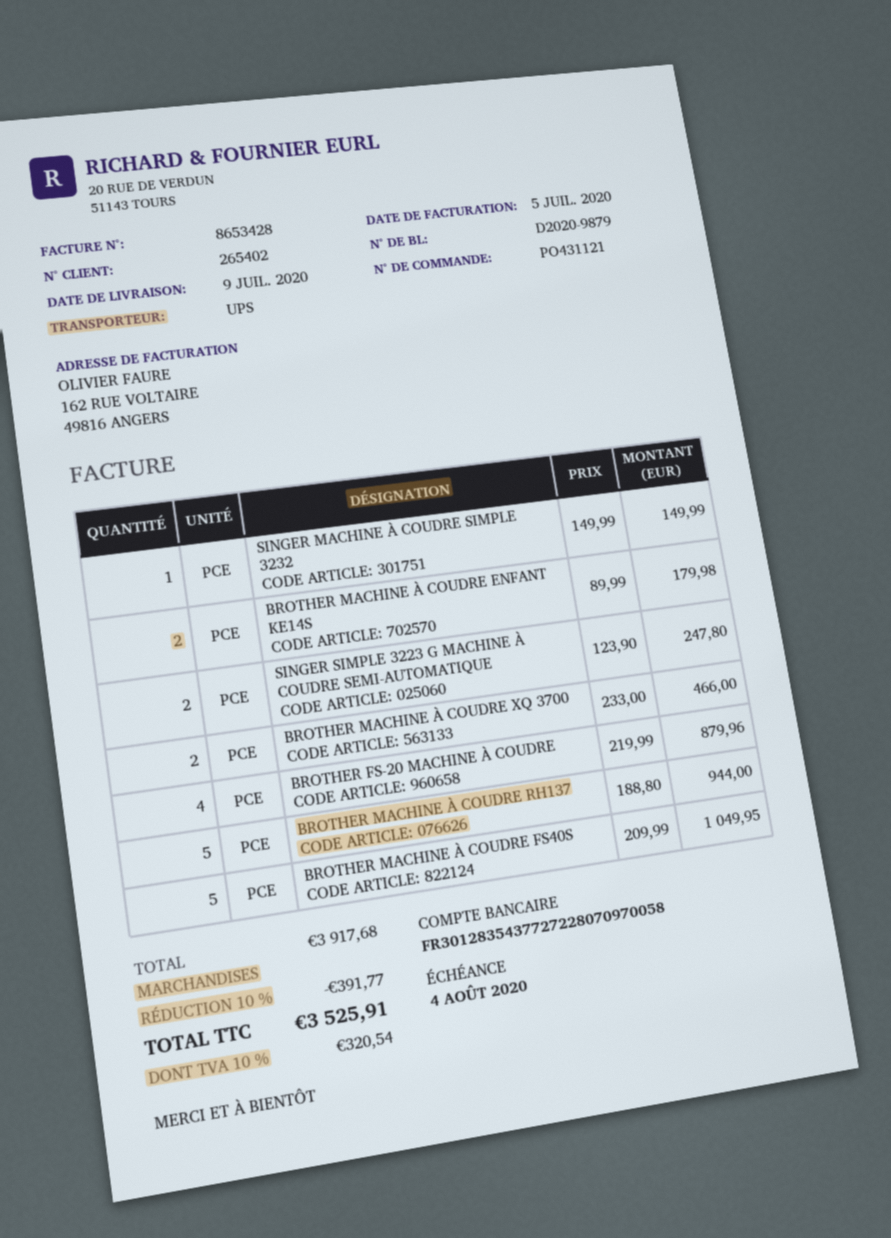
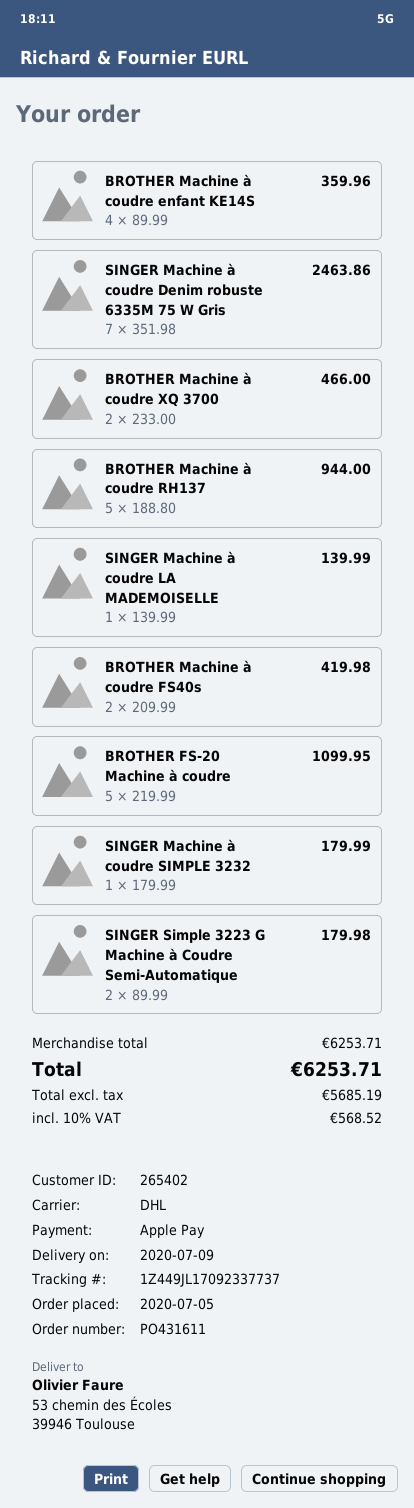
order number: PO431121 -> PO431611
shipping method: UPS -> DHL
SINGER MACHINE À COUDRE SIMPLE 3232: 1 x 149.99 = 149.99 -> 1 x 179.99 = 179.99
BROTHER MACHINE À COUDRE ENFANT KE14S: 2 x 89.99 = 179.98 -> 4 x 89.99 = 359.96
SINGER SIMPLE 3223 G MACHINE À COUDRE SEMI-AUTOMATIQUE: 2 x 123.90 = 247.80 -> 2 x 89.99 = 179.98
BROTHER FS-20 MACHINE À COUDRE: 4 x 219.99 = 879.96 -> 5 x 219.99 = 1099.95
BROTHER MACHINE À COUDRE FS40S: 5 x 209.99 = 1049.95 -> 2 x 209.99 = 419.98
SINGER Machine à coudre Denim robuste 6335M 75 W Gris: none -> 7 x 351.98 = 2463.86
SINGER Machine à coudre LA MADEMOISELLE: none -> 1 x 139.99 = 139.99
subtotal: 3917.68 -> 6253.71
discount: 10% = 391.77 -> none
tax: 10% = 320.54 -> 10% = 568.52
total: 3525.91 -> 6253.71

